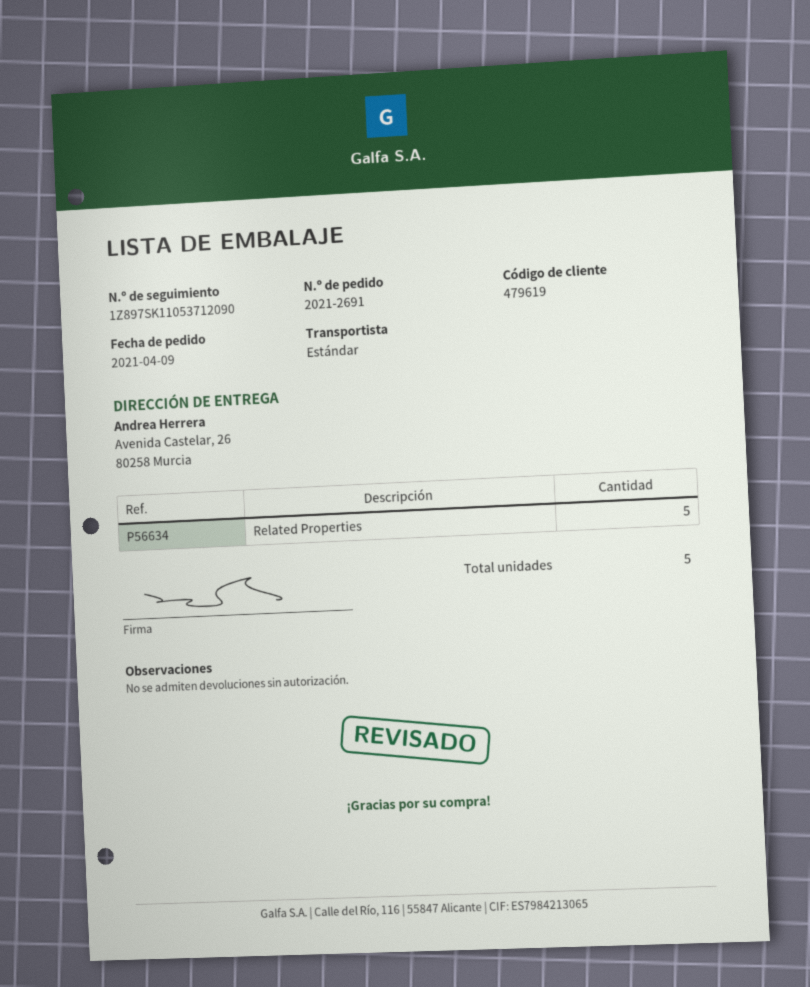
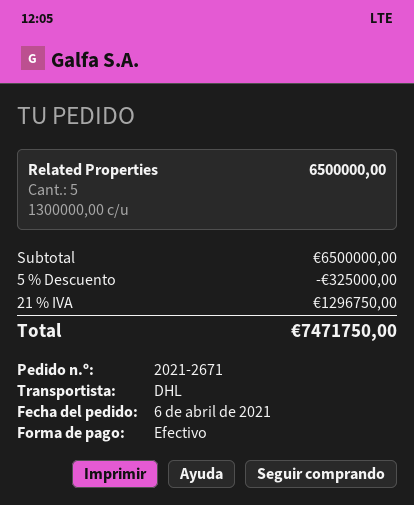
order number: 2021-2691 -> 2021-2671
order date: 2021-04-09 -> 2021-04-06
shipping method: standard -> DHL

